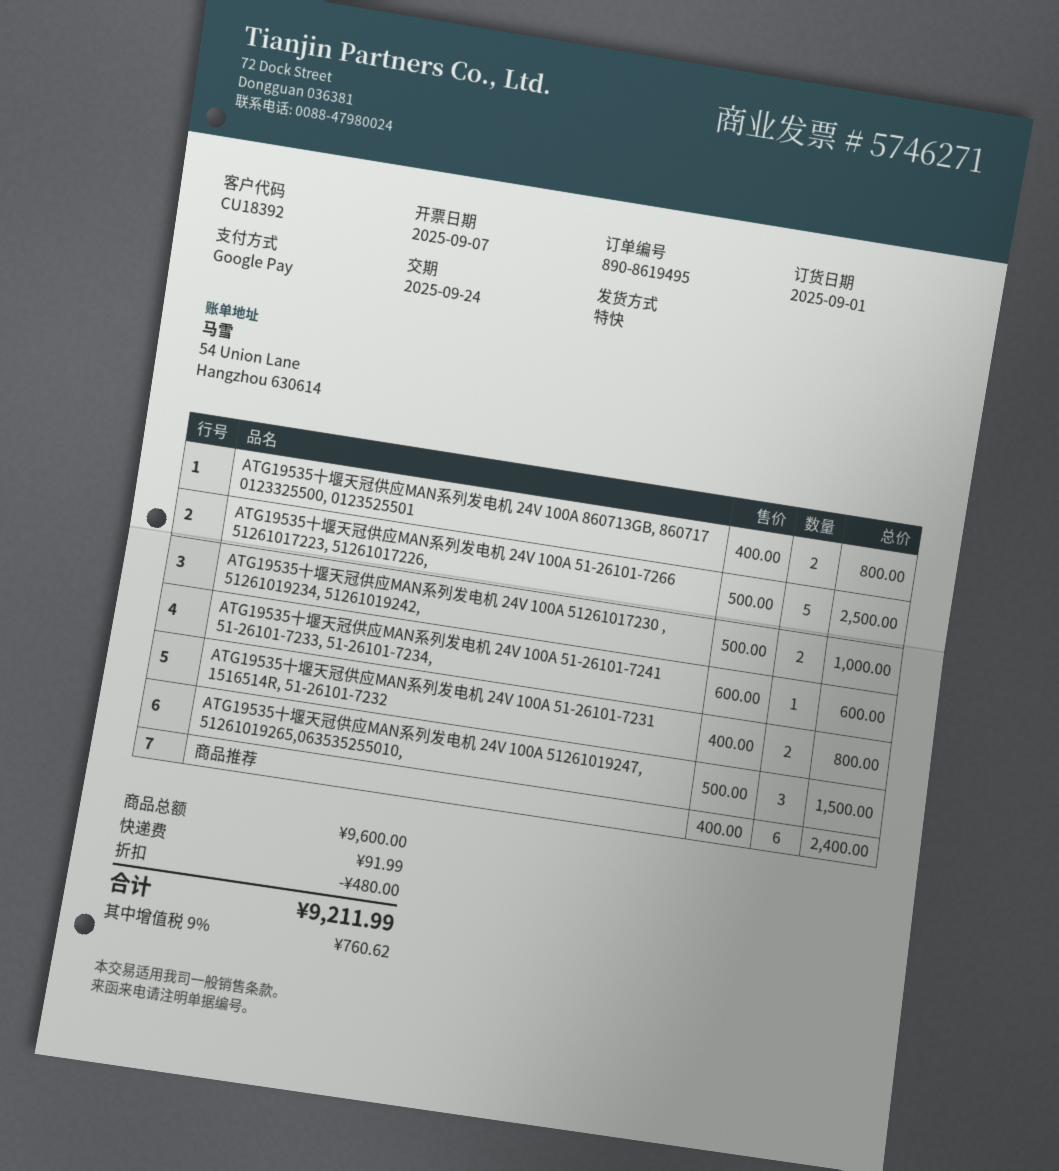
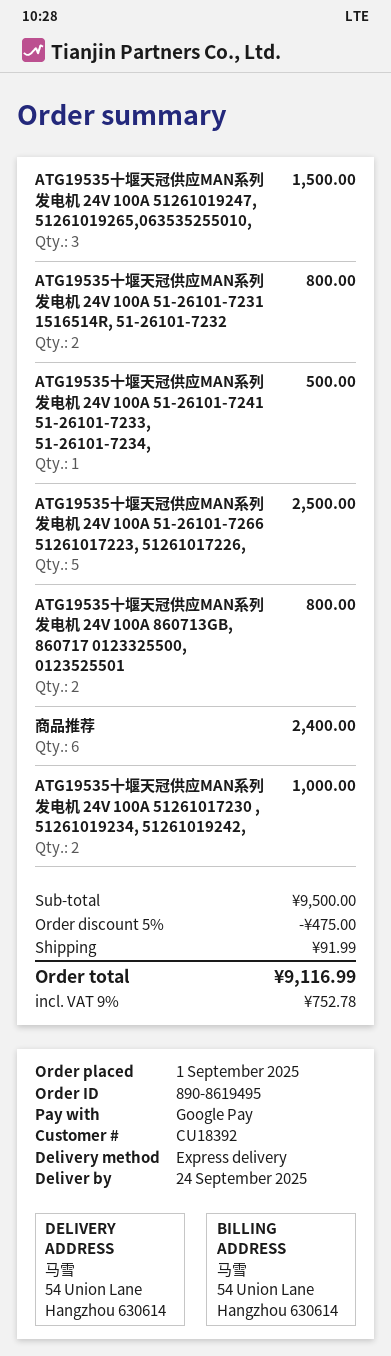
ATG19535十堰天冠供应MAN系列发电机 24V 100A 51-26101-7241 51-26101-7233, 51-26101-7234,: 1 for 600.00 -> 1 for 500.00
subtotal: 9600.00 -> 9500.00
discount: 480.00 -> 475.00
tax: 9% = 760.62 -> 9% = 752.78
total: 9211.99 -> 9116.99

